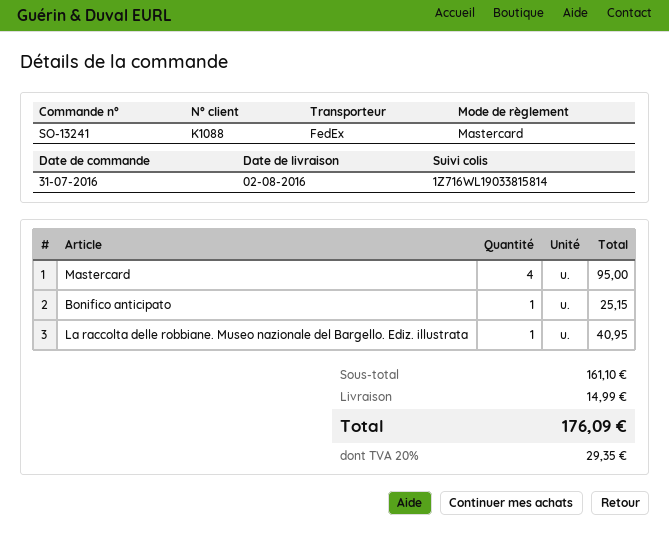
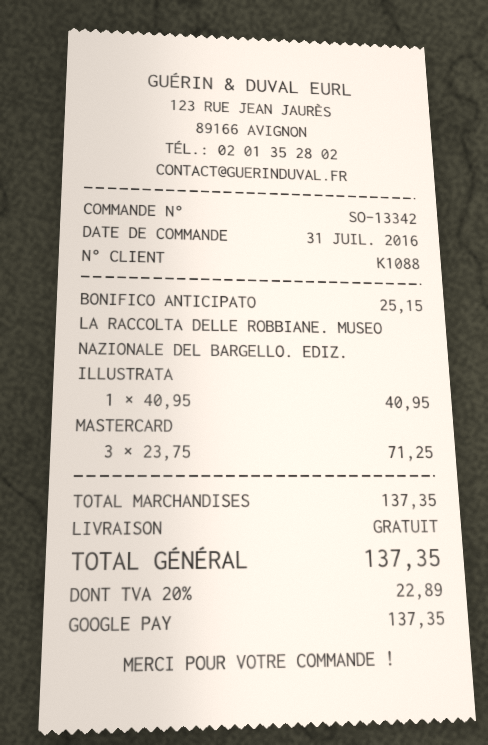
order number: SO-13241 -> SO-13342
payment method: Mastercard -> Google Pay
Mastercard: 4 for 95.00 -> 3 for 71.25
subtotal: 161.10 -> 137.35
shipping: 14.99 -> 0.00
tax: 20% = 29.35 -> 20% = 22.89
total: 176.09 -> 137.35

